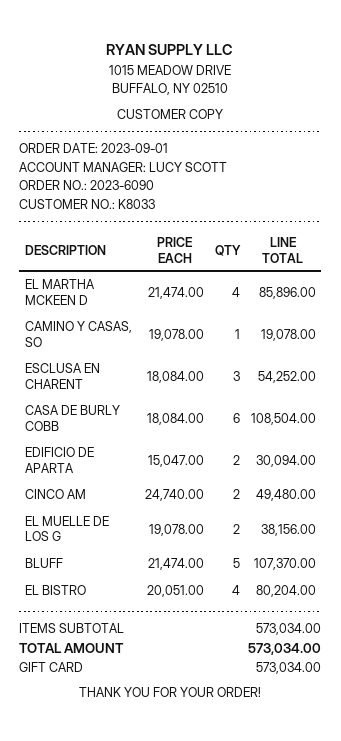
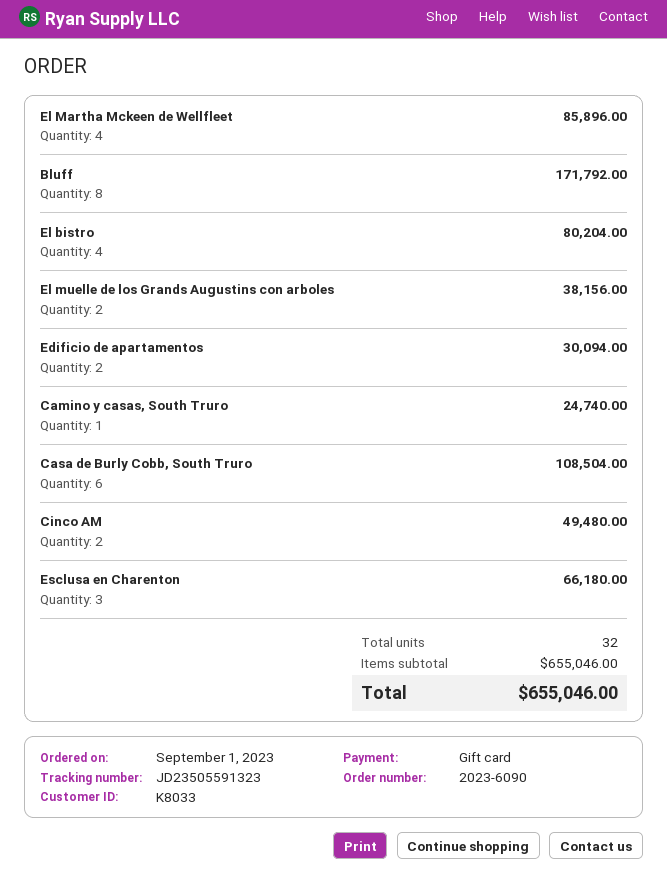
CAMINO Y CASAS, SO: 1 for 19078.00 -> 1 for 24740.00
ESCLUSA EN CHARENT: 3 for 54252.00 -> 3 for 66180.00
BLUFF: 5 for 107370.00 -> 8 for 171792.00
subtotal: 573034.00 -> 655046.00
total: 573034.00 -> 655046.00

